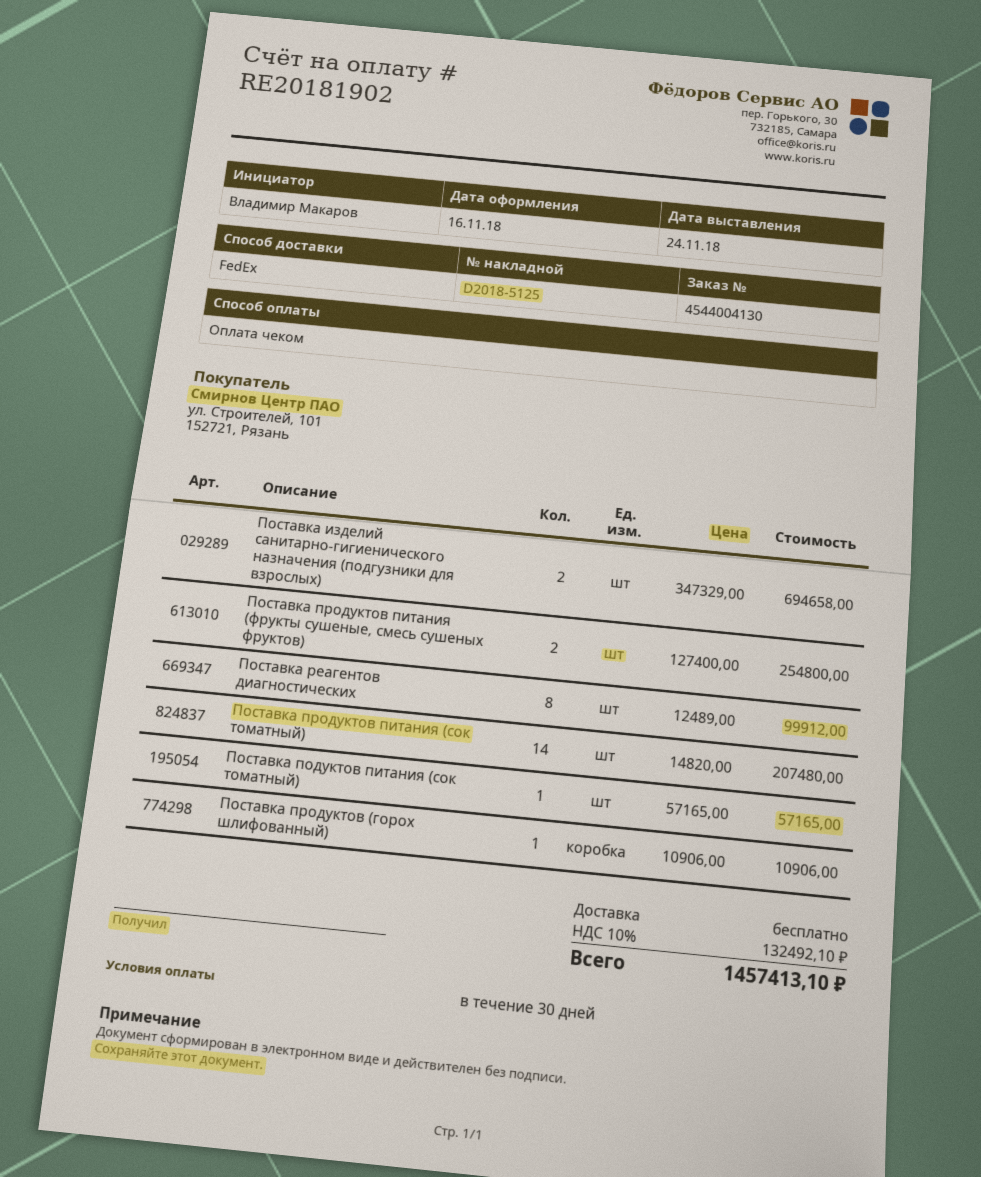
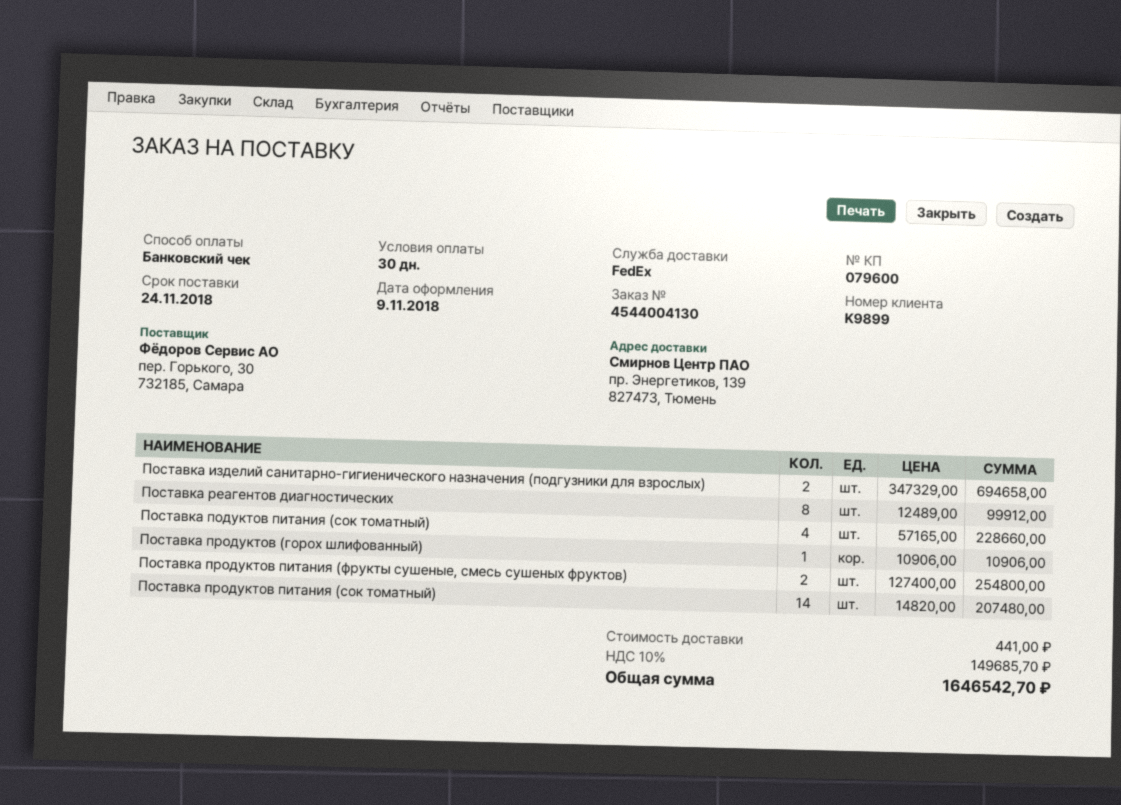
order date: 2018-11-16 -> 2018-11-09
Поставка подуктов питания (сок томатный): 1 x 57165.00 = 57165.00 -> 4 x 57165.00 = 228660.00
shipping: 0.00 -> 441.00
tax: 10% = 132492.10 -> 10% = 149685.70
total: 1457413.10 -> 1646542.70

